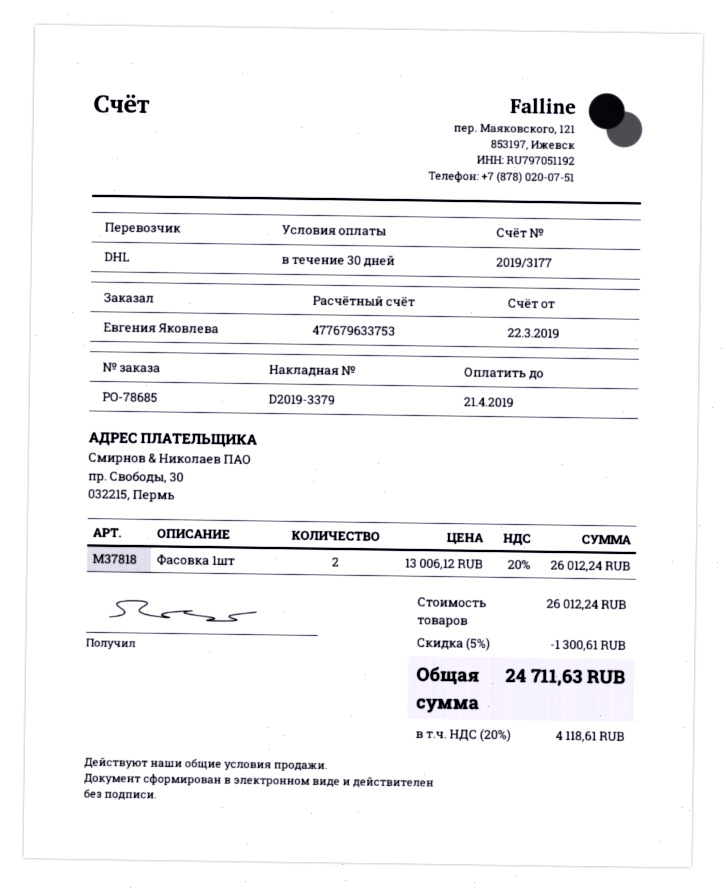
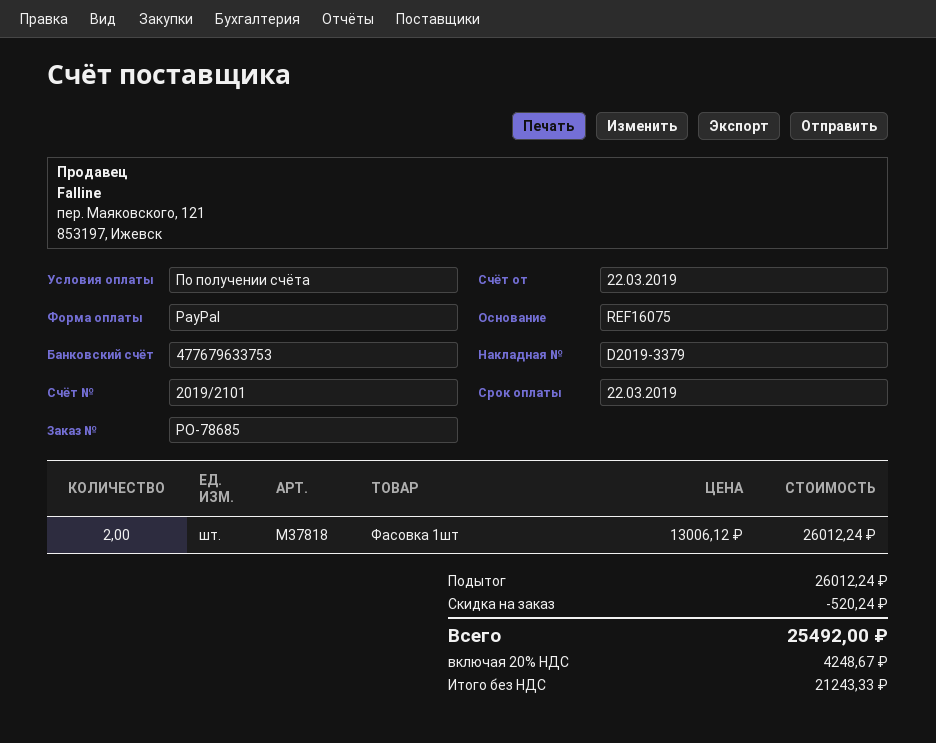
invoice number: 2019/3177 -> 2019/2101
payment terms: 30 days -> on receipt
due date: 2019-04-21 -> 2019-03-22
discount: 1300.61 -> 520.24
tax: 20% = 4118.61 -> 20% = 4248.67
total: 24711.63 -> 25492.00

